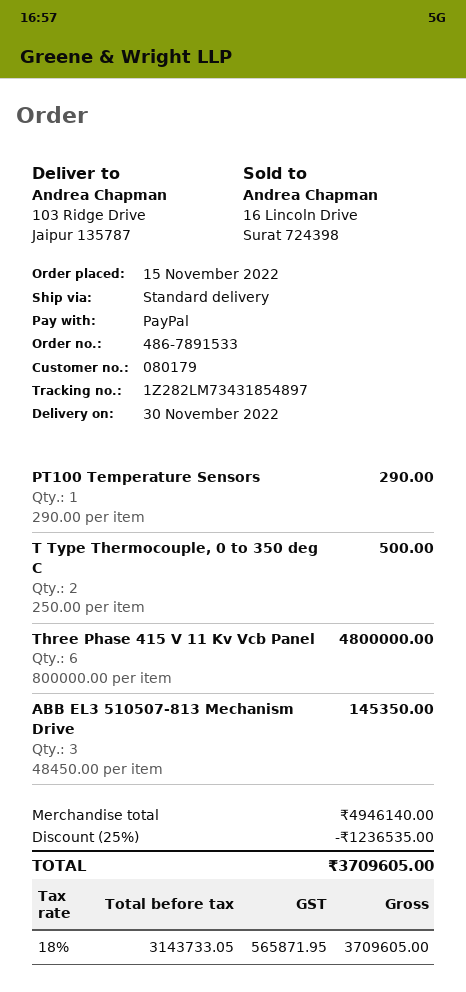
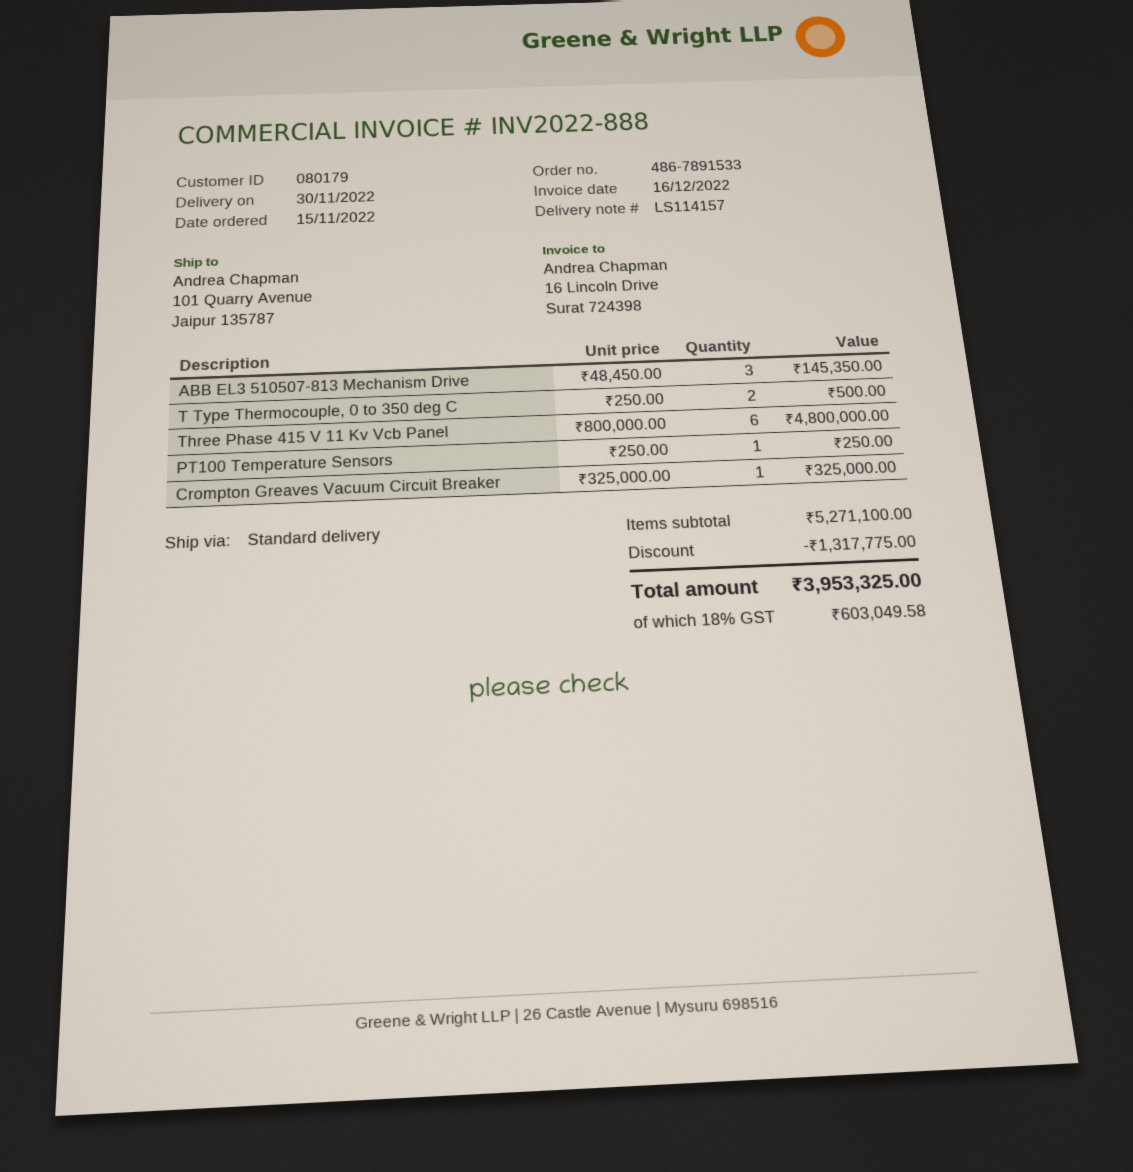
ship to: 103 Ridge Drive, Jaipur 135787 -> 101 Quarry Avenue, Jaipur 135787
PT100 Temperature Sensors: 1 x 290.00 = 290.00 -> 1 x 250.00 = 250.00
Crompton Greaves Vacuum Circuit Breaker: none -> 1 x 325000.00 = 325000.00
subtotal: 4946140.00 -> 5271100.00
discount: 1236535.00 -> 1317775.00
tax: 18% = 565871.95 -> 18% = 603049.58
total: 3709605.00 -> 3953325.00

